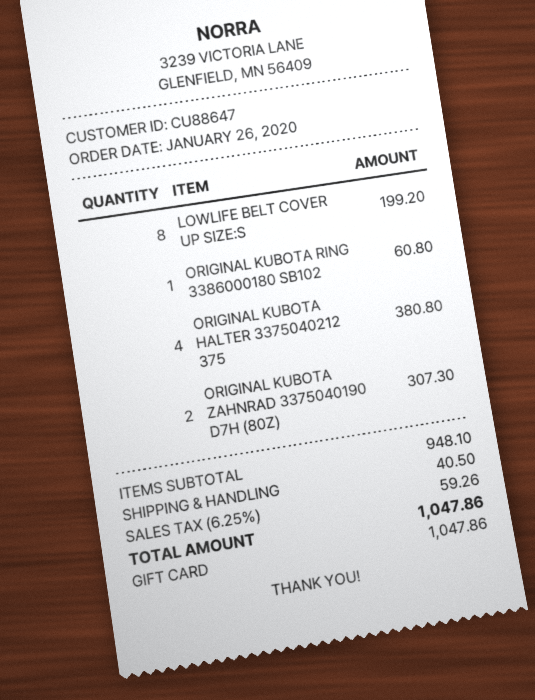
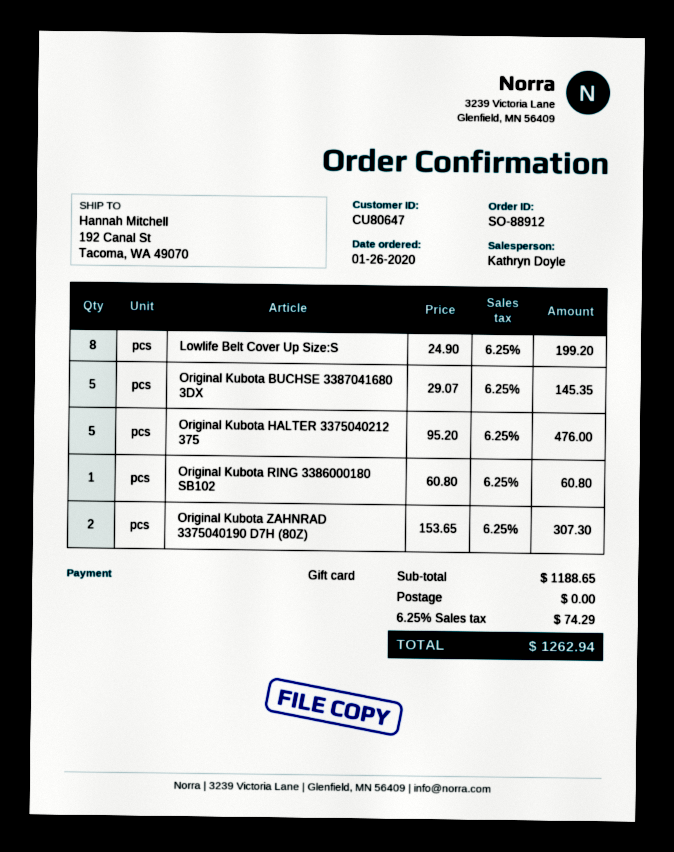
customer number: CU88647 -> CU80647
ORIGINAL KUBOTA HALTER 3375040212 375: 4 for 380.80 -> 5 for 476.00
Original Kubota BUCHSE 3387041680 3DX: none -> 5 for 145.35
subtotal: 948.10 -> 1188.65
shipping: 40.50 -> 0.00
tax: 6.25% = 59.26 -> 6.25% = 74.29
total: 1047.86 -> 1262.94

